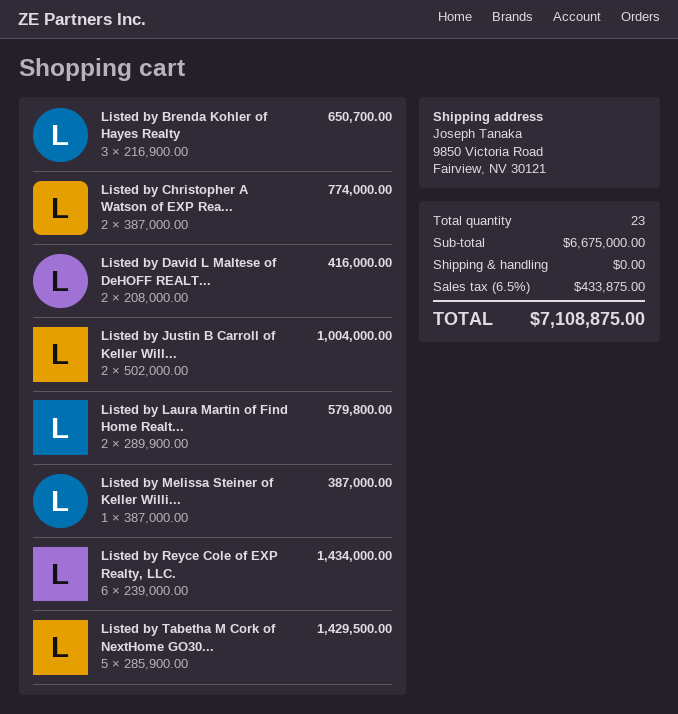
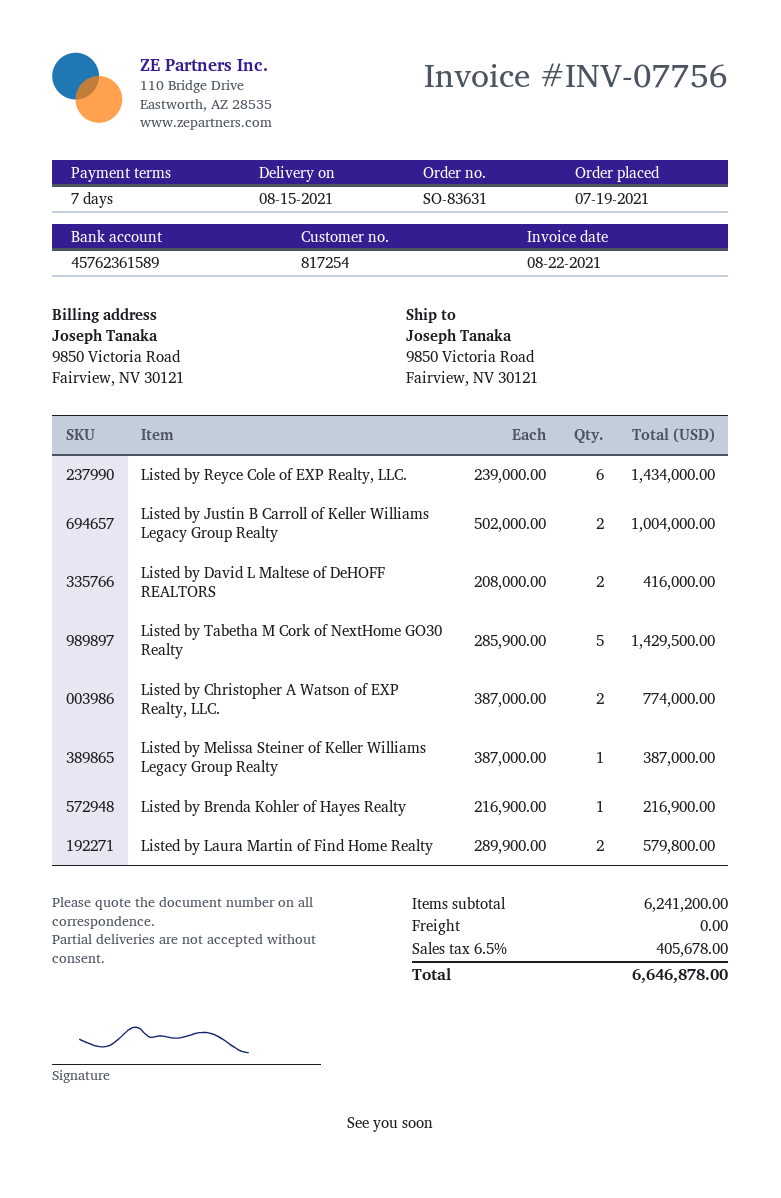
Listed by Brenda Kohler of Hayes Realty: 3 x 216900.00 = 650700.00 -> 1 x 216900.00 = 216900.00
subtotal: 6675000.00 -> 6241200.00
tax: 6.5% = 433875.00 -> 6.5% = 405678.00
total: 7108875.00 -> 6646878.00

